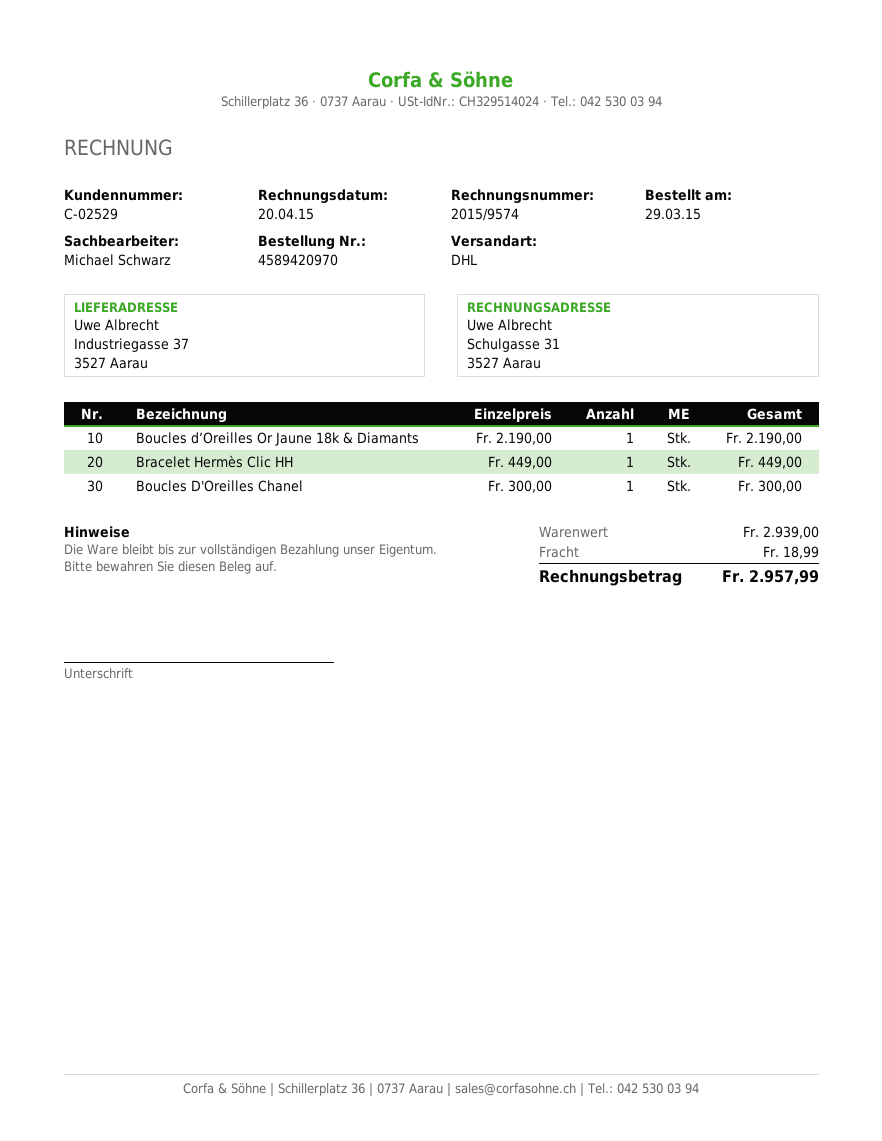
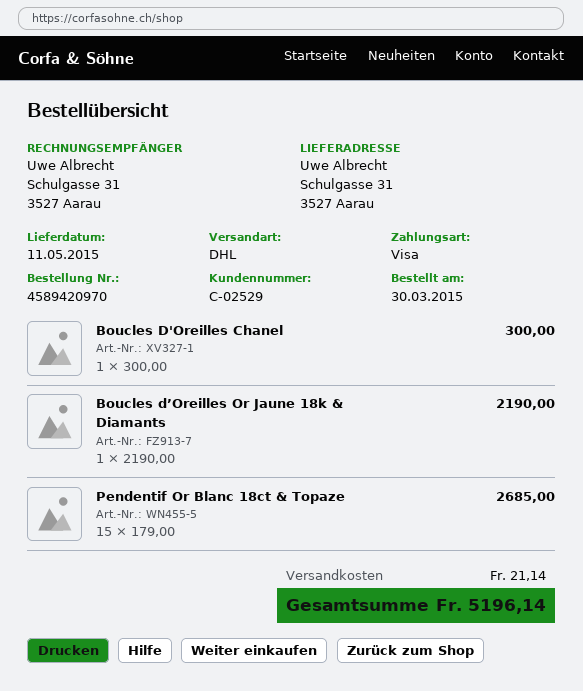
order date: 2015-03-29 -> 2015-03-30
ship to: Industriegasse 37, 3527 Aarau -> Schulgasse 31, 3527 Aarau
Bracelet Hermès Clic HH: 1 x 449.00 = 449.00 -> none
Pendentif Or Blanc 18ct & Topaze: none -> 15 x 179.00 = 2685.00
shipping: 18.99 -> 21.14
total: 2957.99 -> 5196.14

